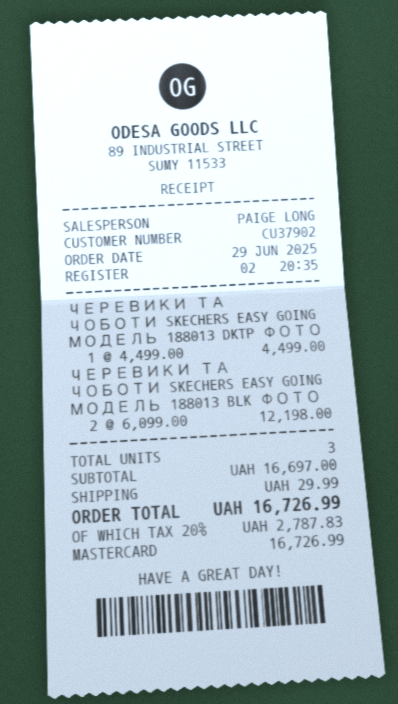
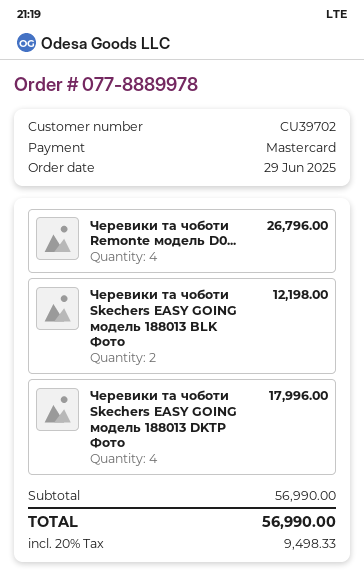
customer number: CU37902 -> CU39702
ЧЕРЕВИКИ ТА ЧОБОТИ SKECHERS EASY GOING МОДЕЛЬ 188013 DKTP ФОТО: 1 for 4499.00 -> 4 for 17996.00
Черевики та чоботи Remonte модель D0...: none -> 4 for 26796.00
subtotal: 16697.00 -> 56990.00
shipping: 29.99 -> none
tax: 20% = 2787.83 -> 20% = 9498.33
total: 16726.99 -> 56990.00

